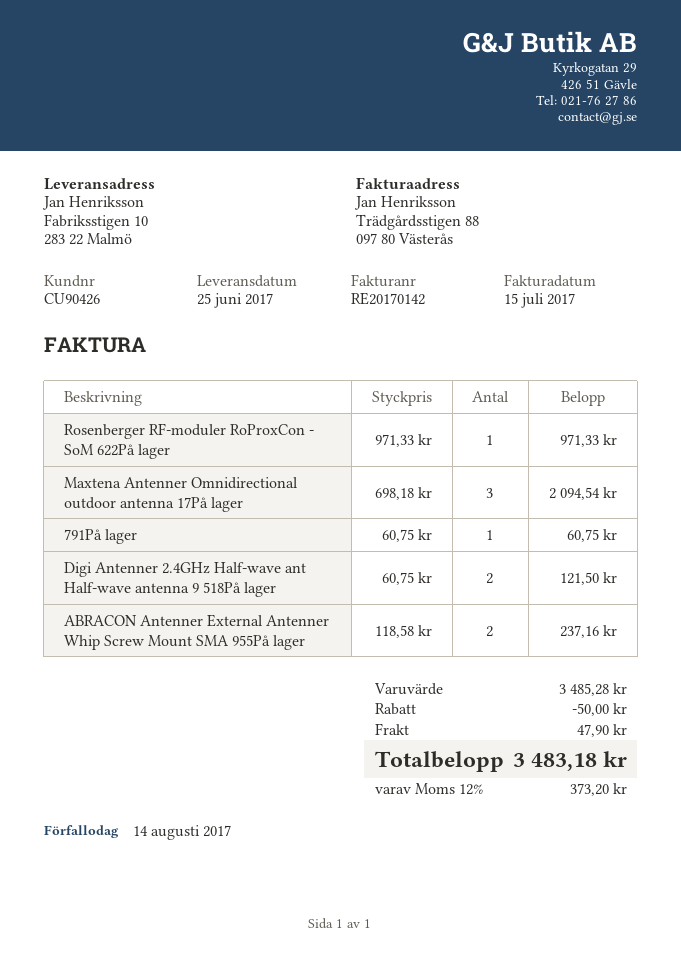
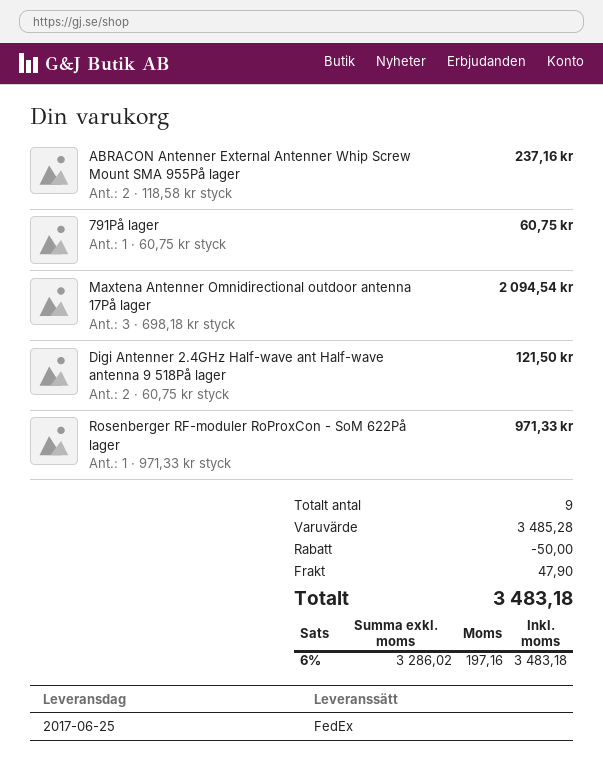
tax: 12% = 373.20 -> 6% = 197.16

